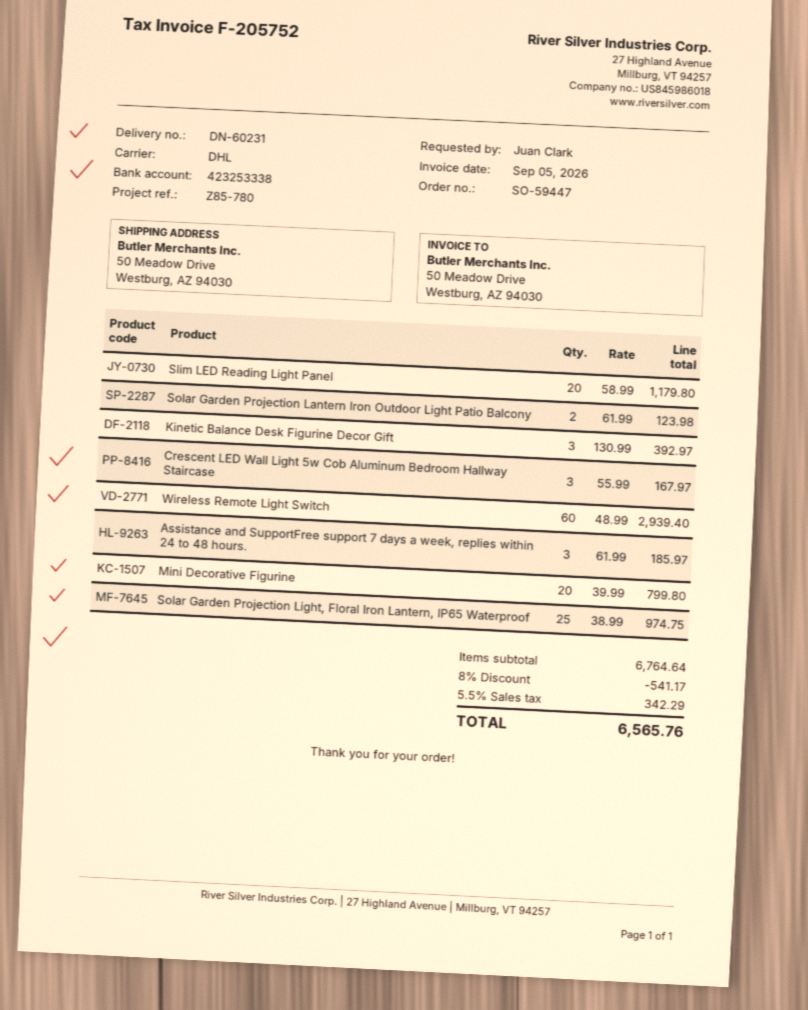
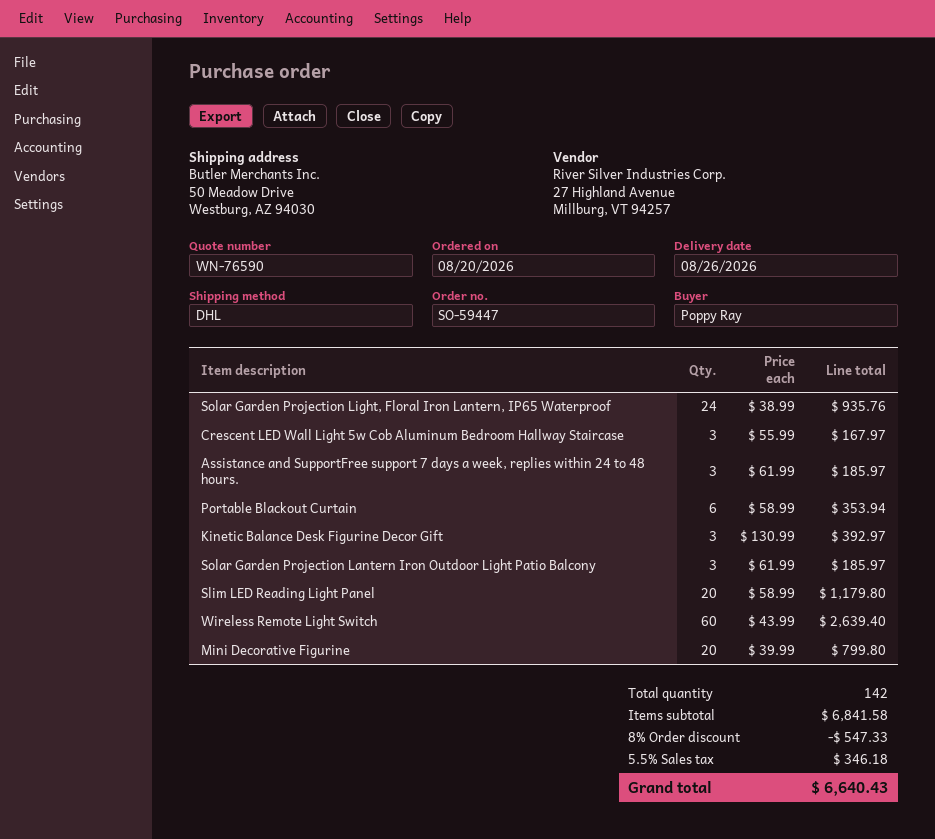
ordered by: Juan Clark -> Poppy Ray
Solar Garden Projection Lantern Iron Outdoor Light Patio Balcony: 2 x 61.99 = 123.98 -> 3 x 61.99 = 185.97
Wireless Remote Light Switch: 60 x 48.99 = 2939.40 -> 60 x 43.99 = 2639.40
Solar Garden Projection Light, Floral Iron Lantern, IP65 Waterproof: 25 x 38.99 = 974.75 -> 24 x 38.99 = 935.76
Portable Blackout Curtain: none -> 6 x 58.99 = 353.94
subtotal: 6764.64 -> 6841.58
discount: 8% = 541.17 -> 8% = 547.33
tax: 5.5% = 342.29 -> 5.5% = 346.18
total: 6565.76 -> 6640.43

